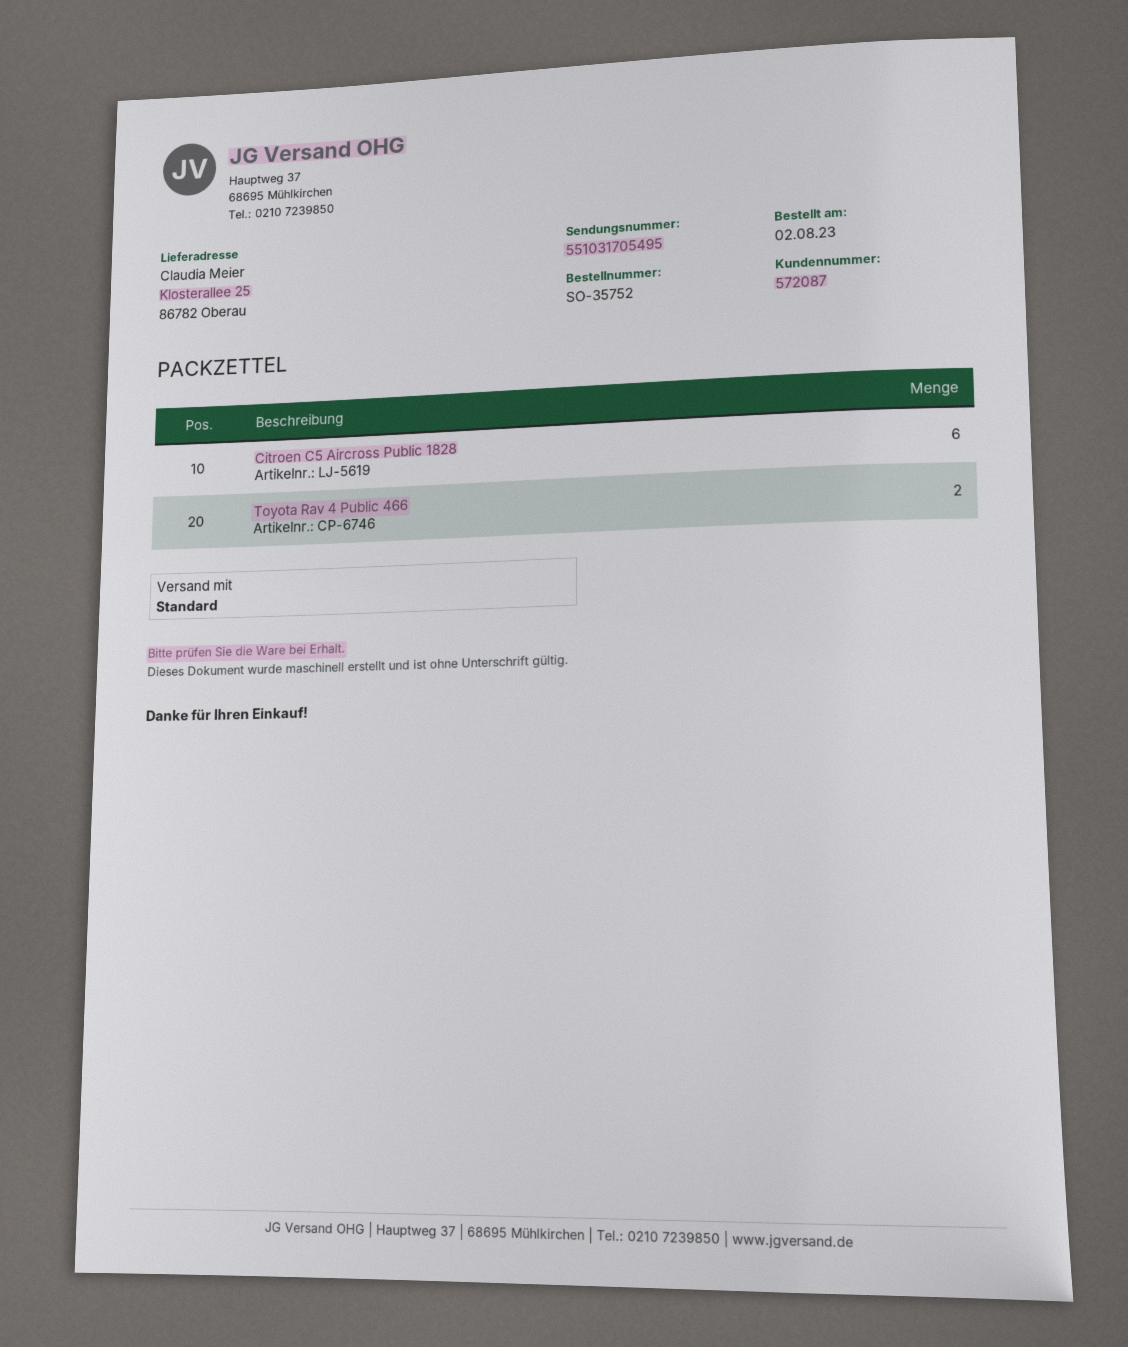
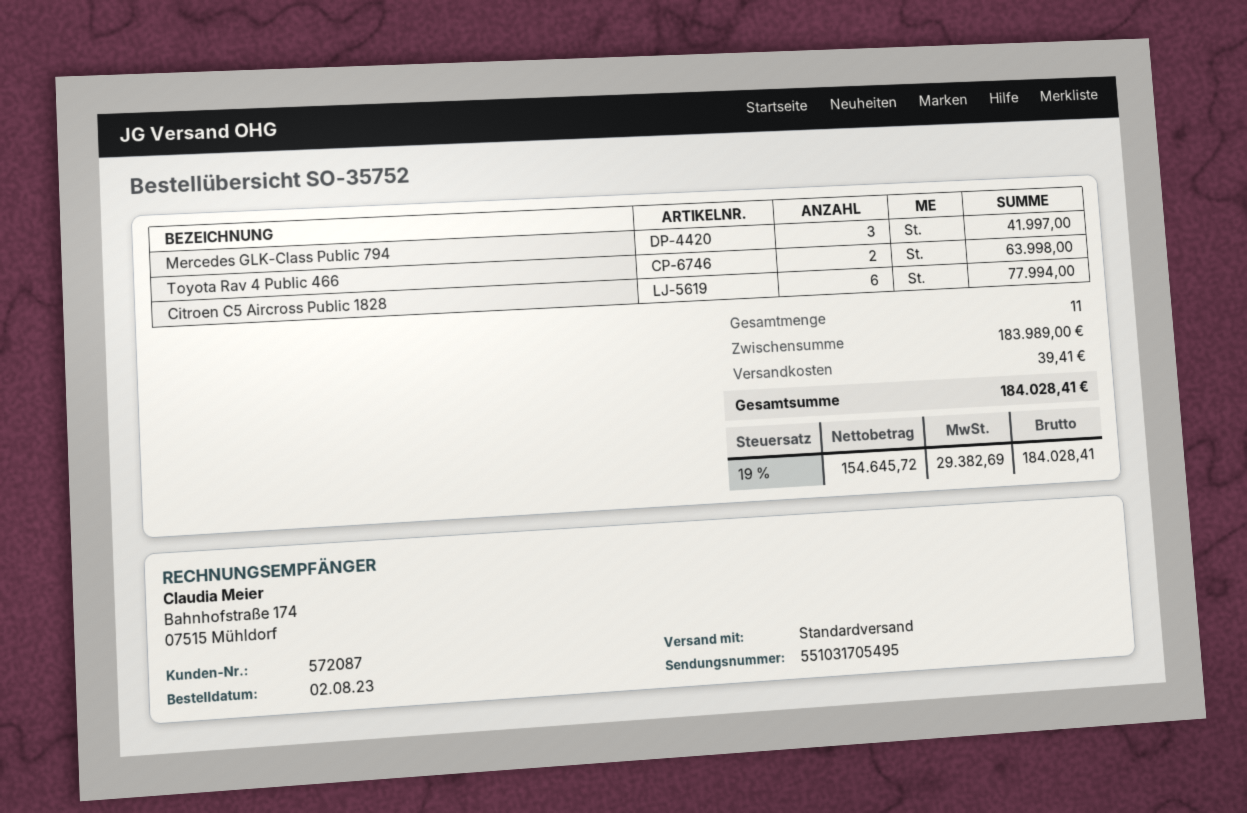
Mercedes GLK-Class Public 794: none -> 3

